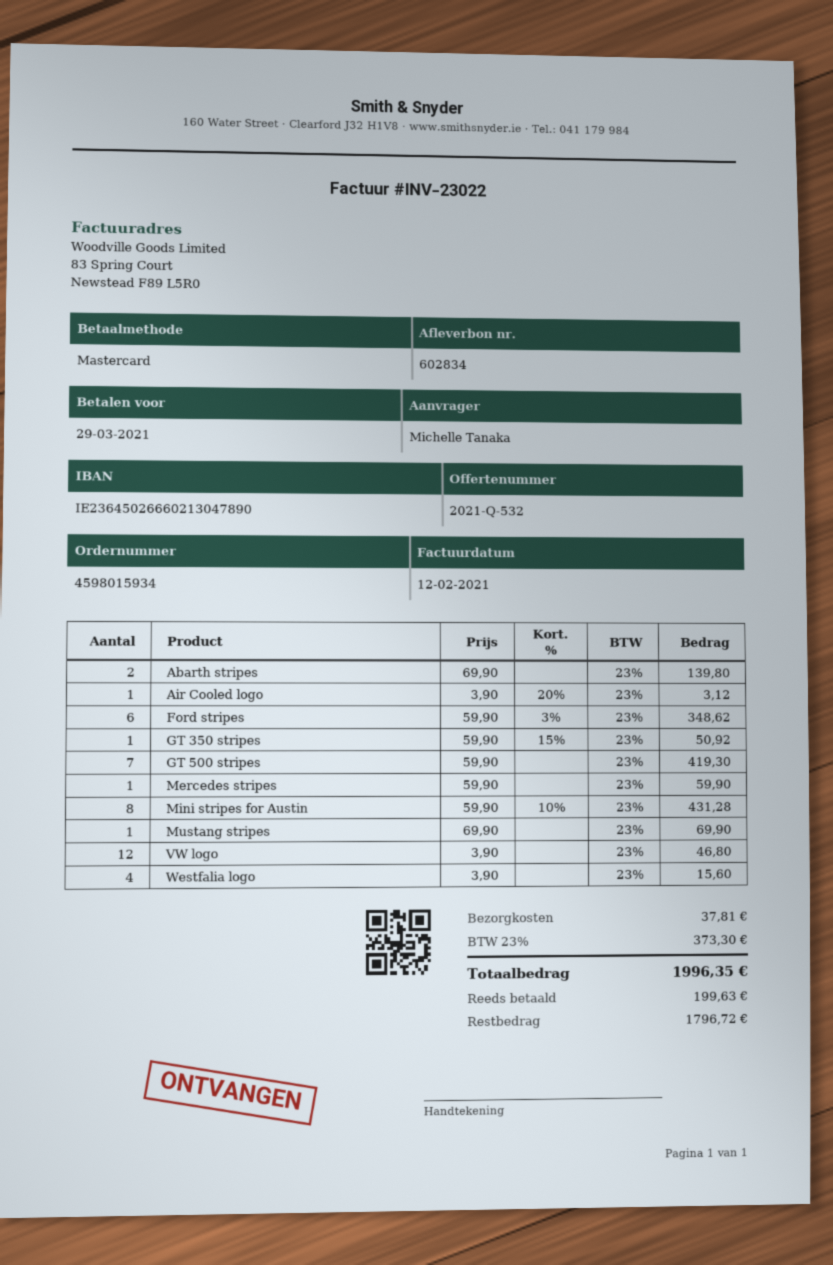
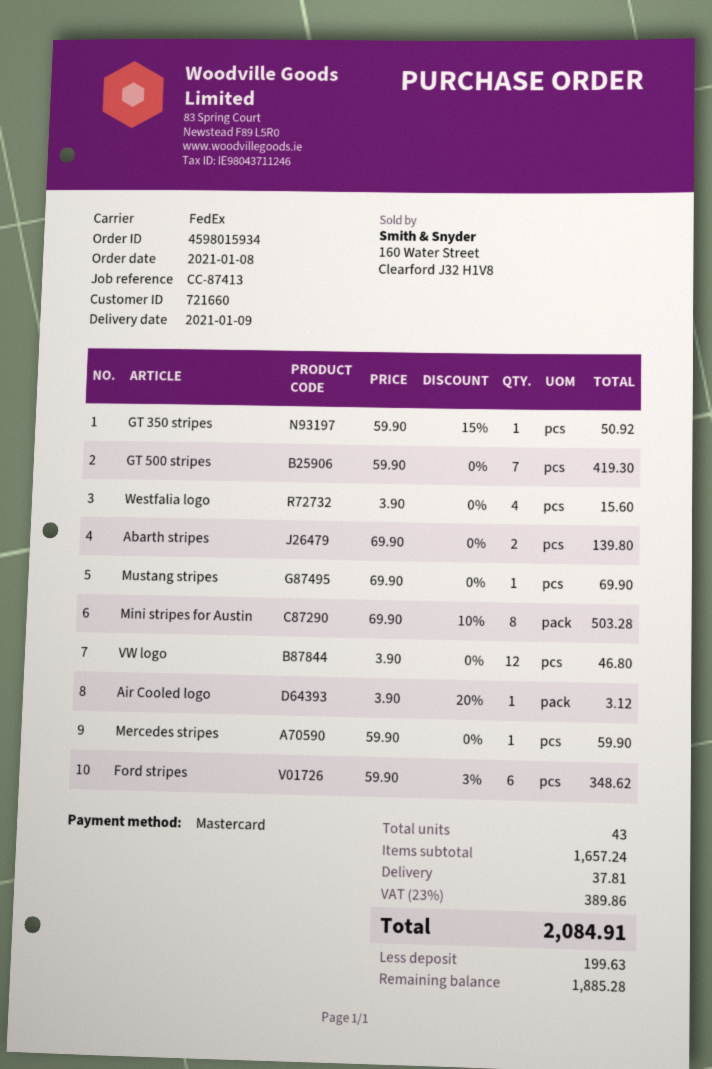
Mini stripes for Austin: 8 x 59.90 - 10% = 431.28 -> 8 x 69.90 - 10% = 503.28
tax: 23% = 373.30 -> 23% = 389.86
total: 1996.35 -> 2084.91
balance: 1796.72 -> 1885.28

